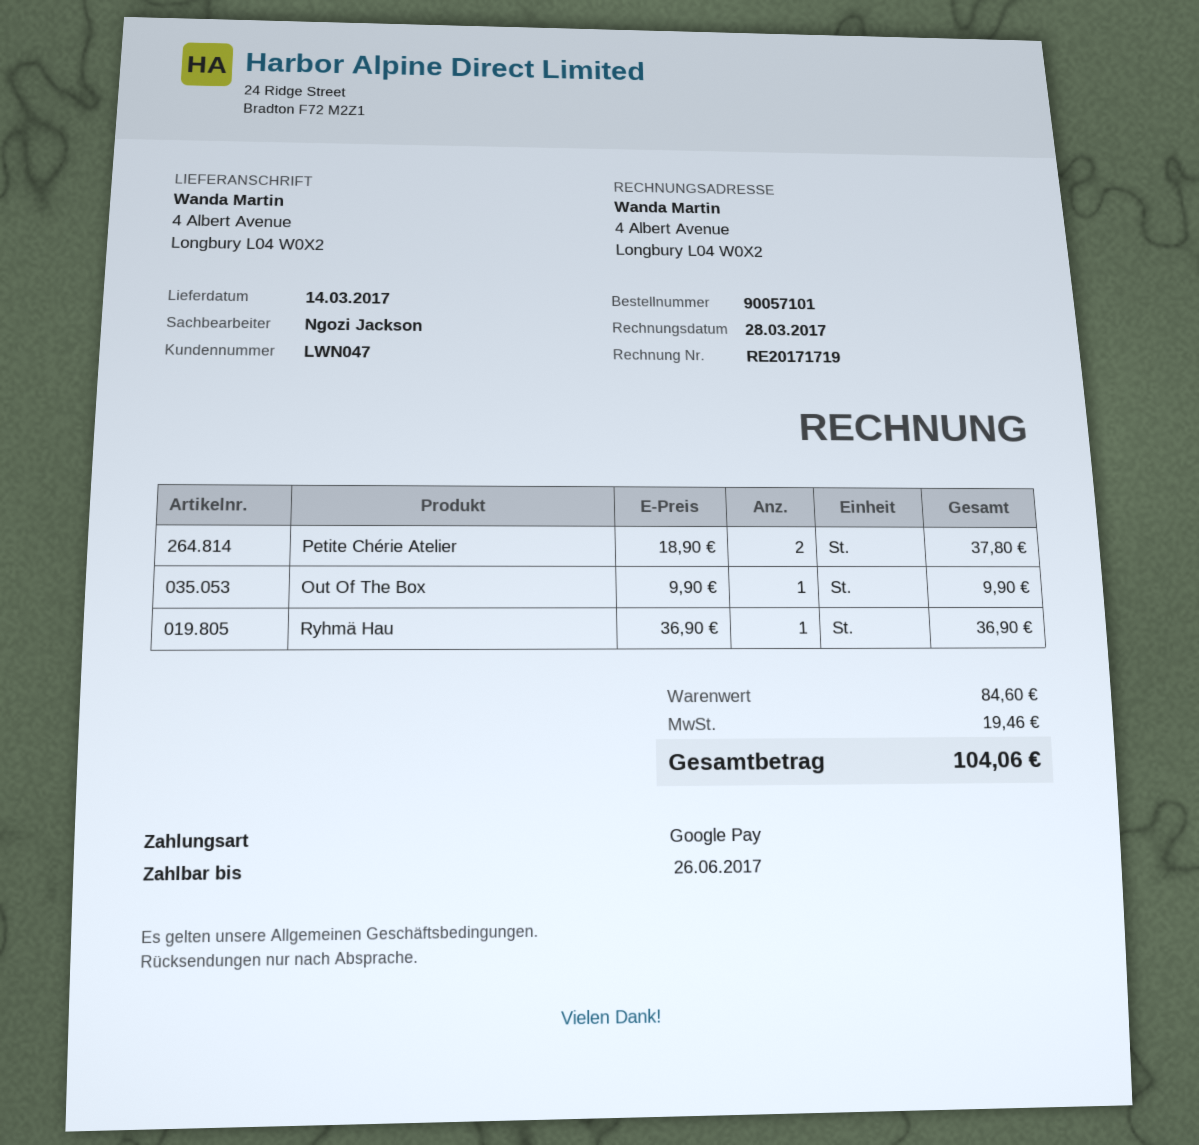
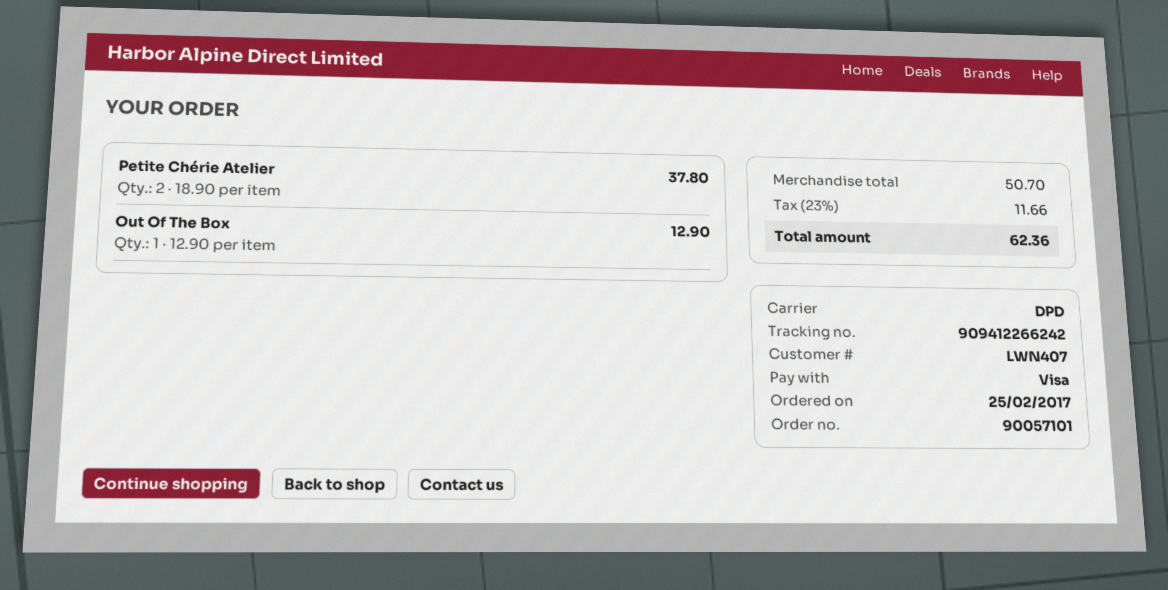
customer number: LWN047 -> LWN407
payment method: Google Pay -> Visa
Out Of The Box: 1 x 9.90 = 9.90 -> 1 x 12.90 = 12.90
Ryhmä Hau: 1 x 36.90 = 36.90 -> none
subtotal: 84.60 -> 50.70
tax: 19.46 -> 11.66
total: 104.06 -> 62.36

